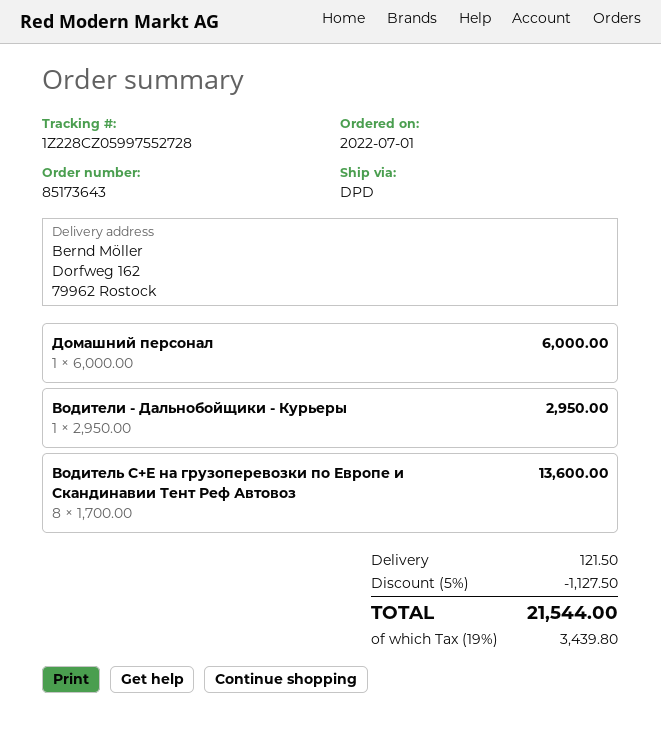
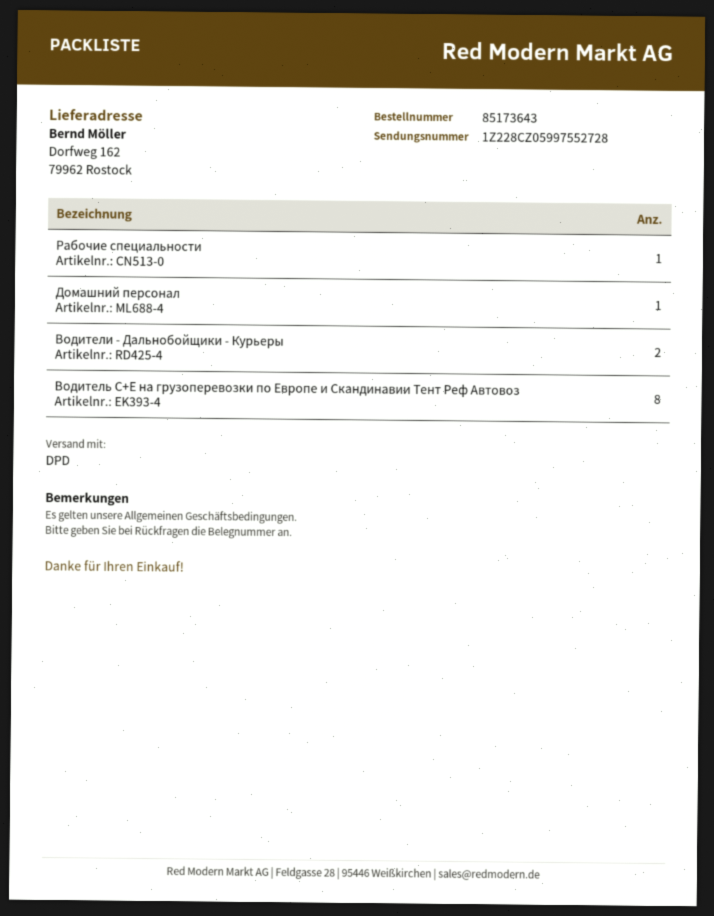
Водители - Дальнобойщики - Курьеры: 1 -> 2
Рабочие специальности: none -> 1

